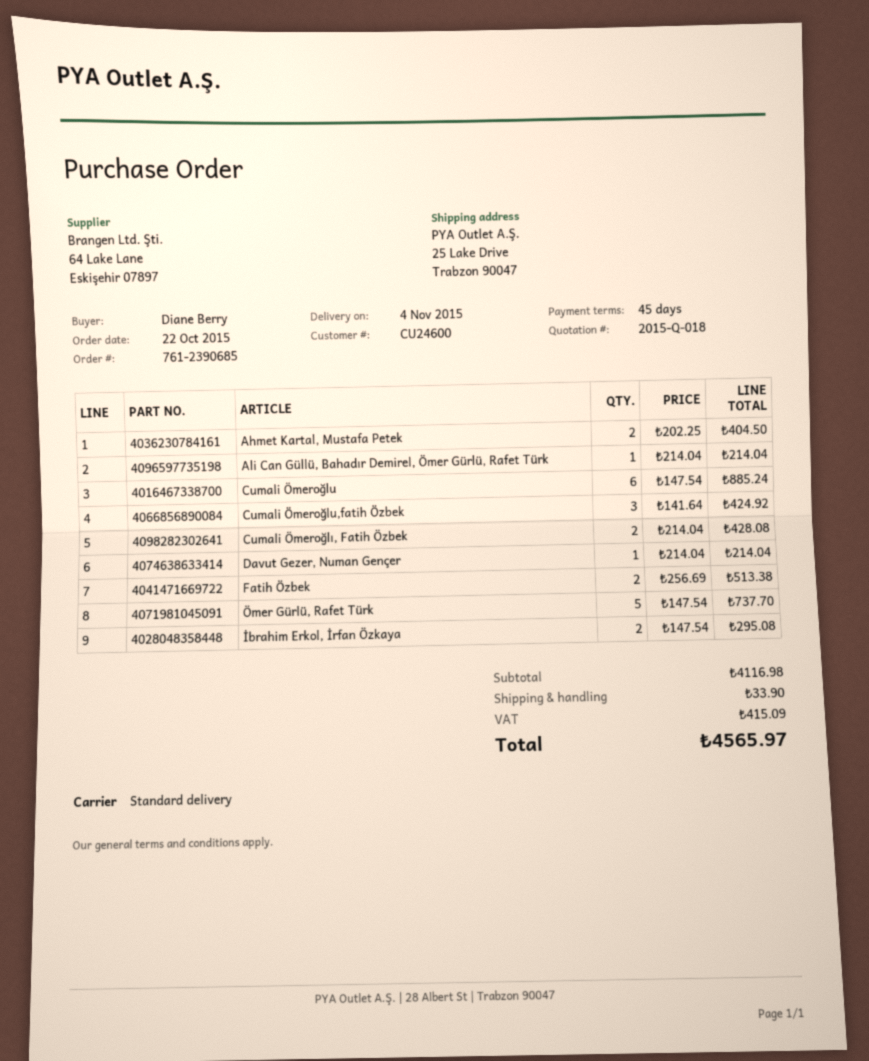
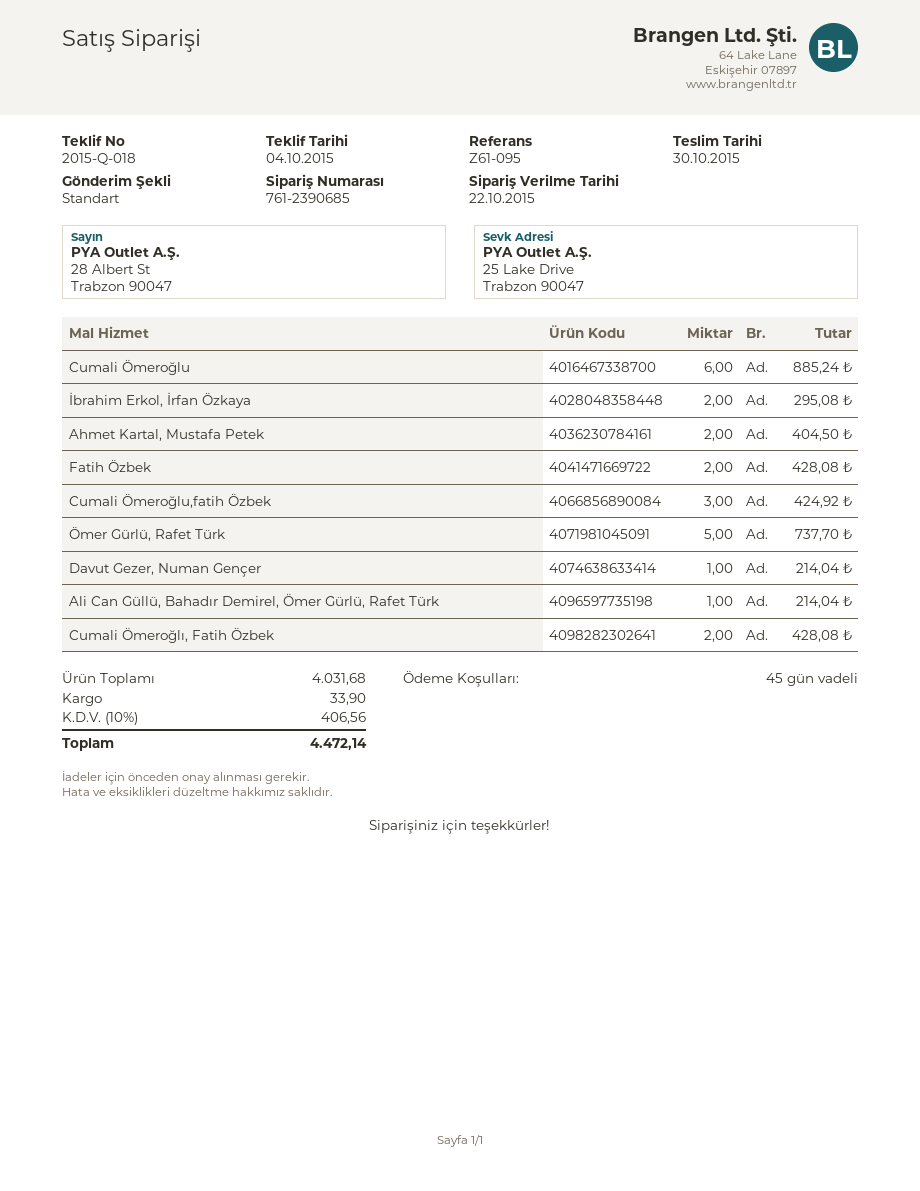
delivery date: 2015-11-04 -> 2015-10-30
Fatih Özbek: 2 for 513.38 -> 2 for 428.08
subtotal: 4116.98 -> 4031.68
tax: 415.09 -> 406.56
total: 4565.97 -> 4472.14

